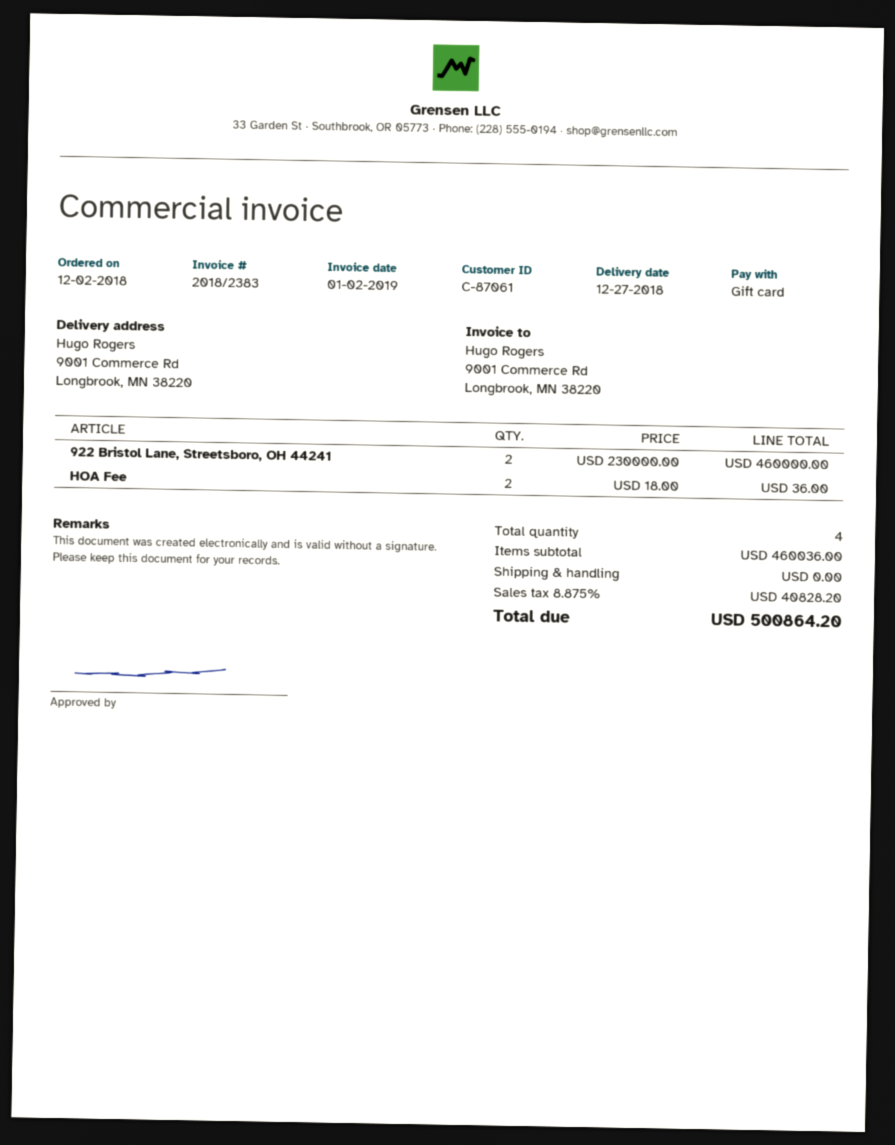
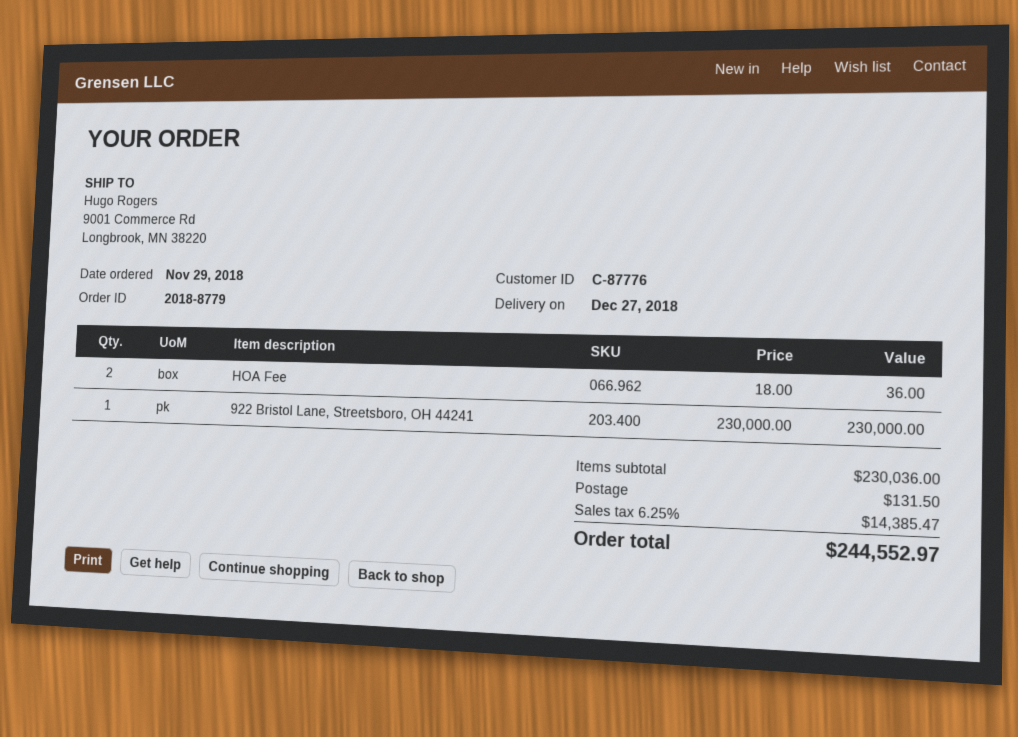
order date: 2018-12-02 -> 2018-11-29
customer number: C-87061 -> C-87776
922 Bristol Lane, Streetsboro, OH 44241: 2 x 230000.00 = 460000.00 -> 1 x 230000.00 = 230000.00
subtotal: 460036.00 -> 230036.00
shipping: 0.00 -> 131.50
tax: 8.875% = 40828.20 -> 6.25% = 14385.47
total: 500864.20 -> 244552.97

